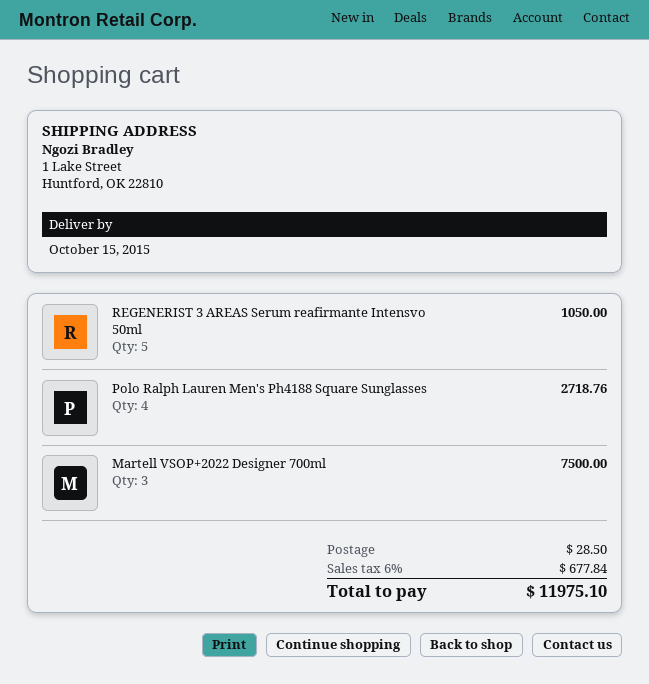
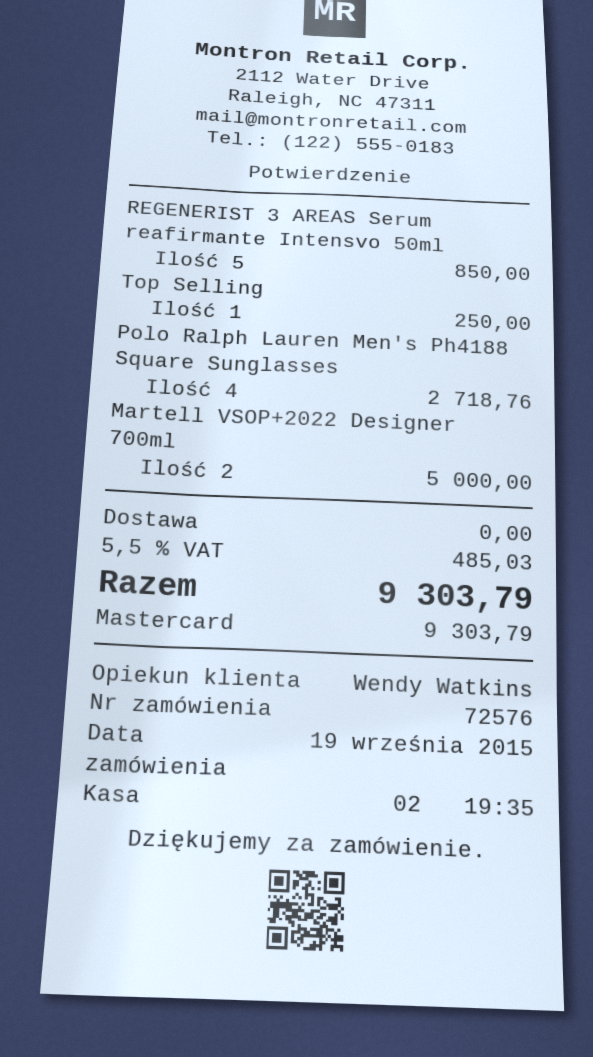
REGENERIST 3 AREAS Serum reafirmante Intensvo 50ml: 5 for 1050.00 -> 5 for 850.00
Martell VSOP+2022 Designer 700ml: 3 for 7500.00 -> 2 for 5000.00
Top Selling: none -> 1 for 250.00
shipping: 28.50 -> 0.00
tax: 6% = 677.84 -> 5.5% = 485.03
total: 11975.10 -> 9303.79

